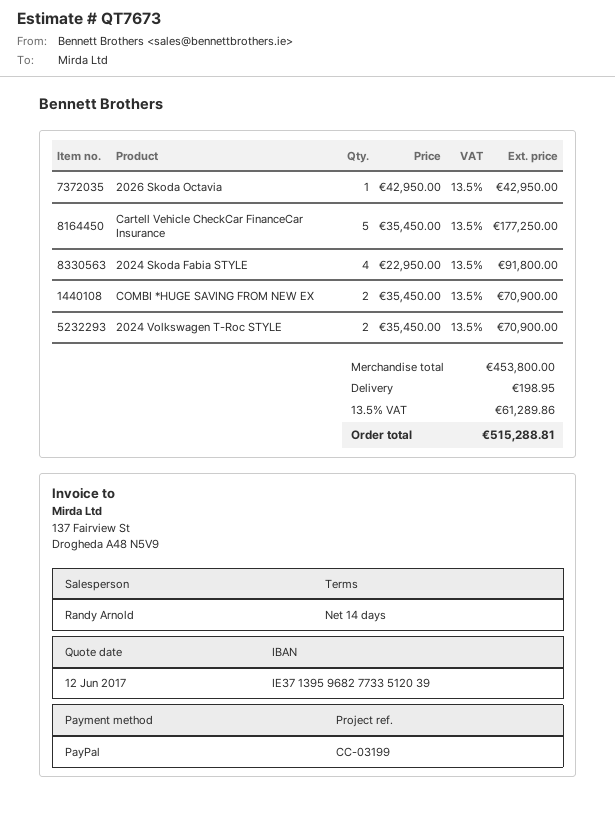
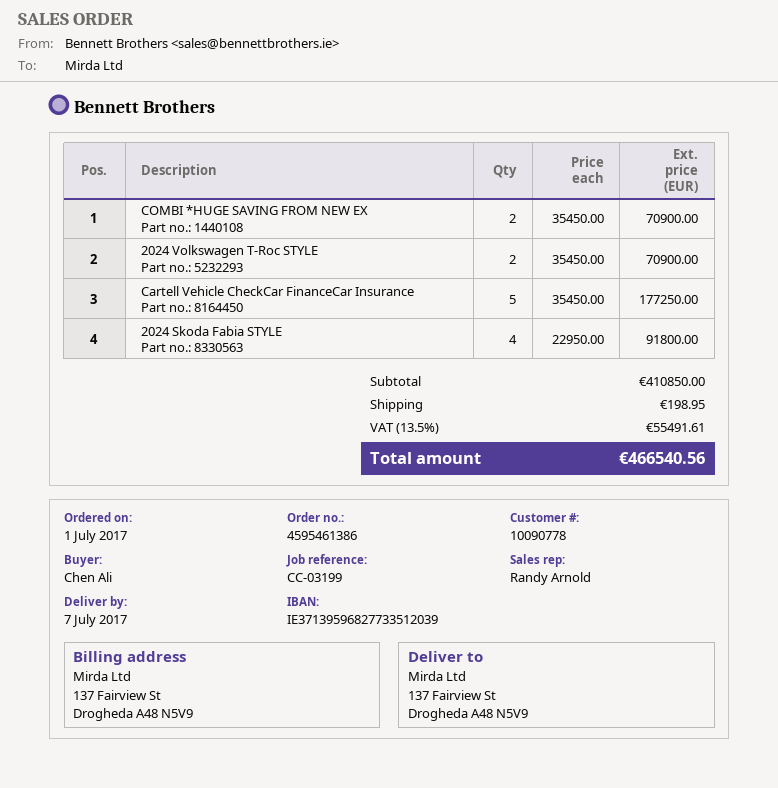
2026 Skoda Octavia: 1 x 42950.00 = 42950.00 -> none
subtotal: 453800.00 -> 410850.00
tax: 13.5% = 61289.86 -> 13.5% = 55491.61
total: 515288.81 -> 466540.56

